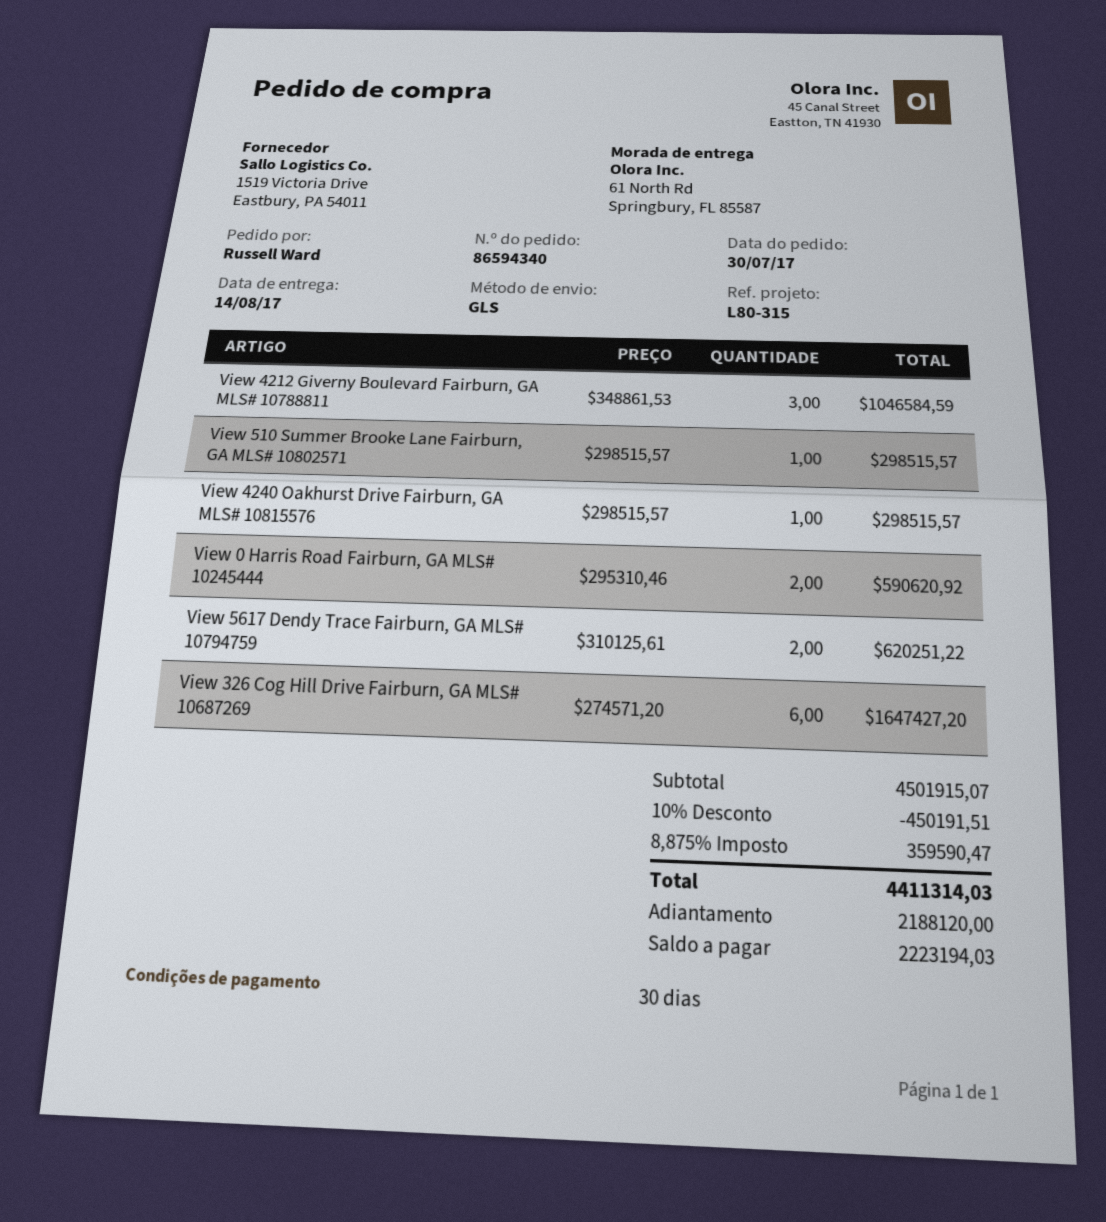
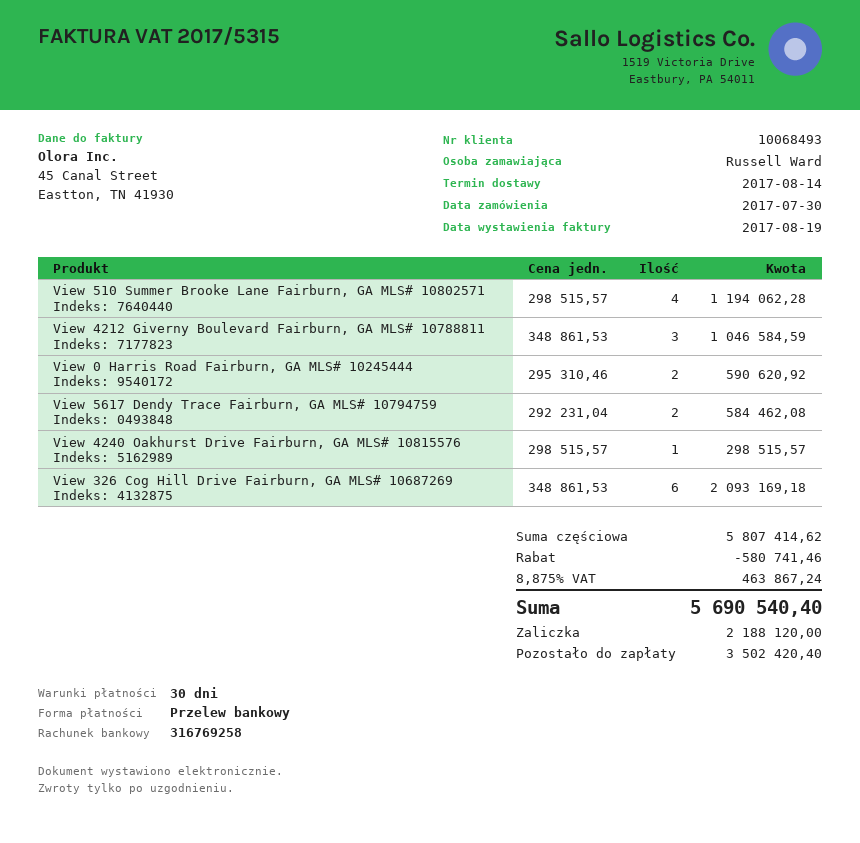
View 510 Summer Brooke Lane Fairburn, GA MLS# 10802571: 1 x 298515.57 = 298515.57 -> 4 x 298515.57 = 1194062.28
View 5617 Dendy Trace Fairburn, GA MLS# 10794759: 2 x 310125.61 = 620251.22 -> 2 x 292231.04 = 584462.08
View 326 Cog Hill Drive Fairburn, GA MLS# 10687269: 6 x 274571.20 = 1647427.20 -> 6 x 348861.53 = 2093169.18
subtotal: 4501915.07 -> 5807414.62
discount: 450191.51 -> 580741.46
tax: 8.875% = 359590.47 -> 8.875% = 463867.24
total: 4411314.03 -> 5690540.40
balance: 2223194.03 -> 3502420.40

